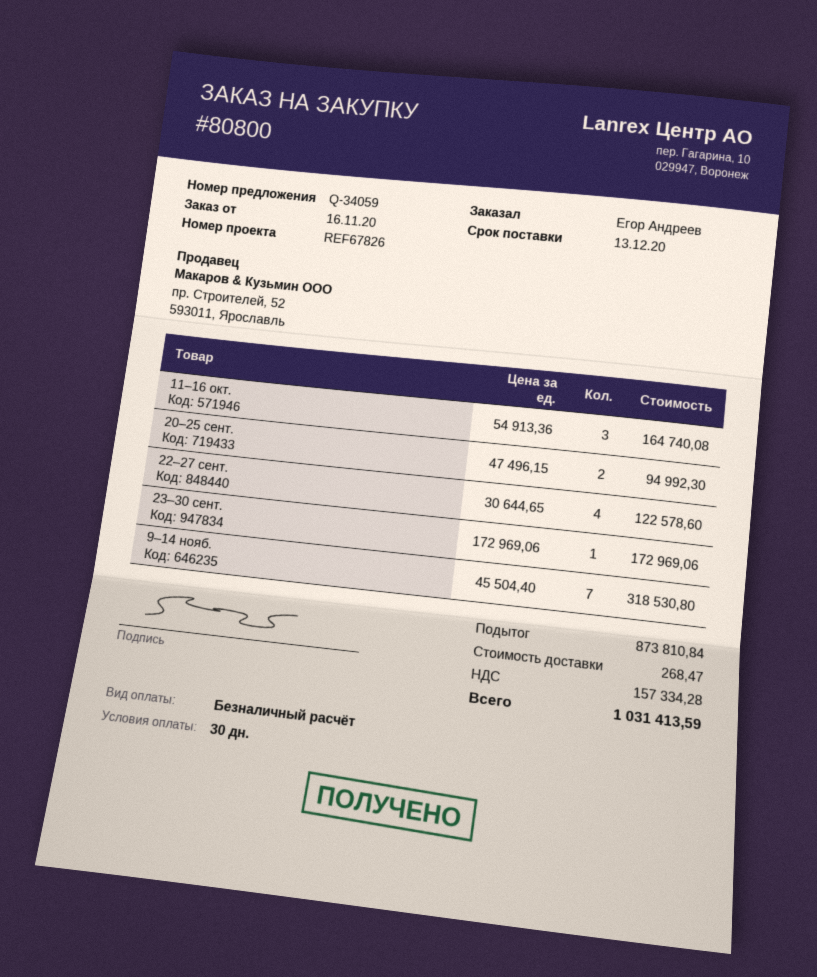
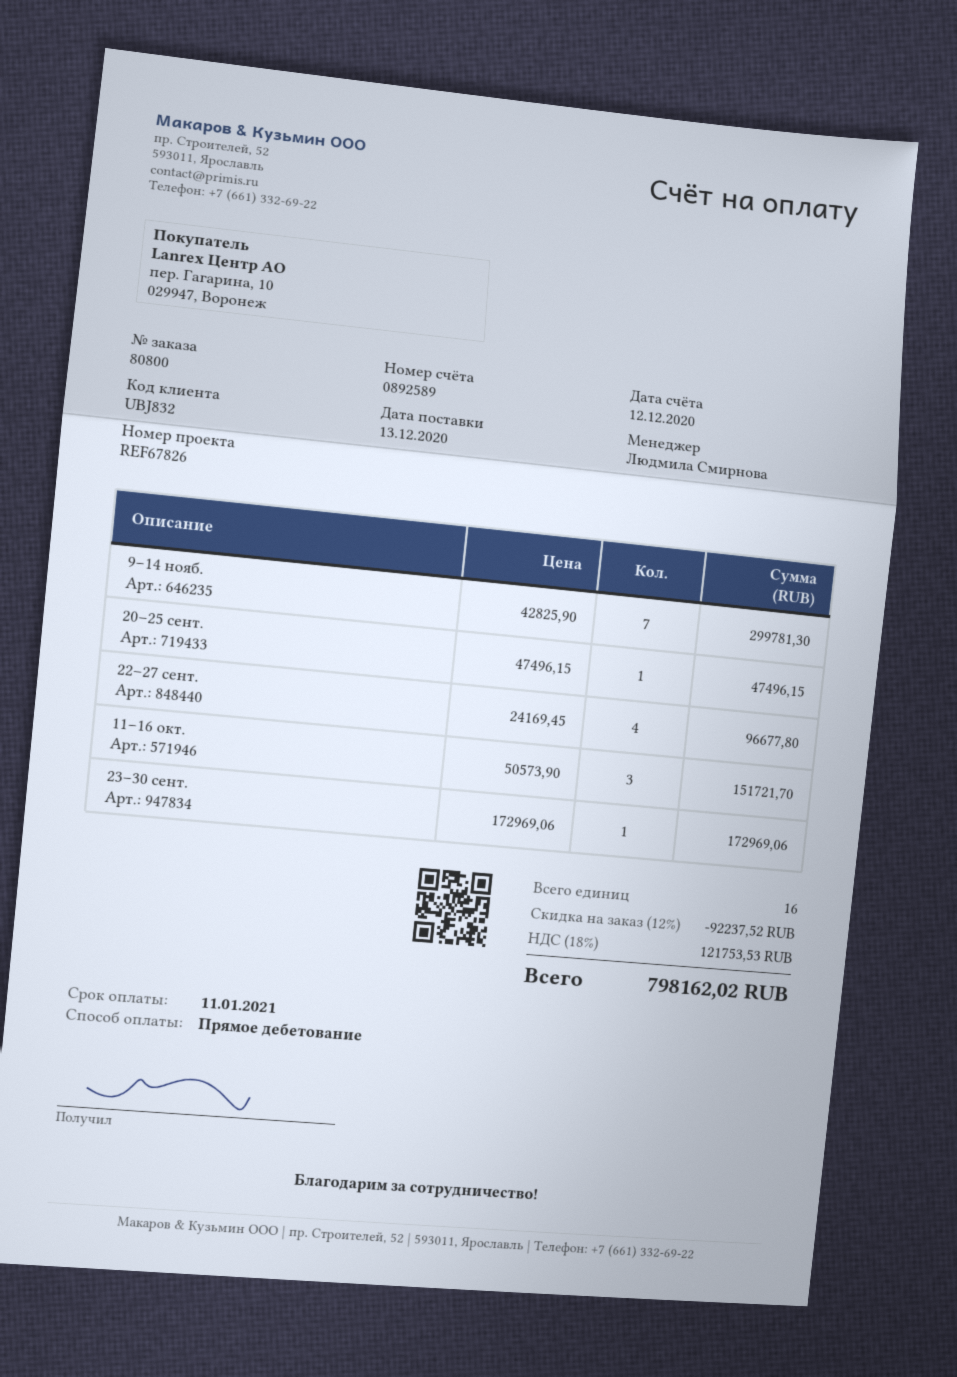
payment method: bank transfer -> direct debit
11–16 окт.: 3 x 54913.36 = 164740.08 -> 3 x 50573.90 = 151721.70
20–25 сент.: 2 x 47496.15 = 94992.30 -> 1 x 47496.15 = 47496.15
22–27 сент.: 4 x 30644.65 = 122578.60 -> 4 x 24169.45 = 96677.80
9–14 нояб.: 7 x 45504.40 = 318530.80 -> 7 x 42825.90 = 299781.30
discount: none -> 12% = 92237.52
shipping: 268.47 -> none
tax: 157334.28 -> 121753.53
total: 1031413.59 -> 798162.02

